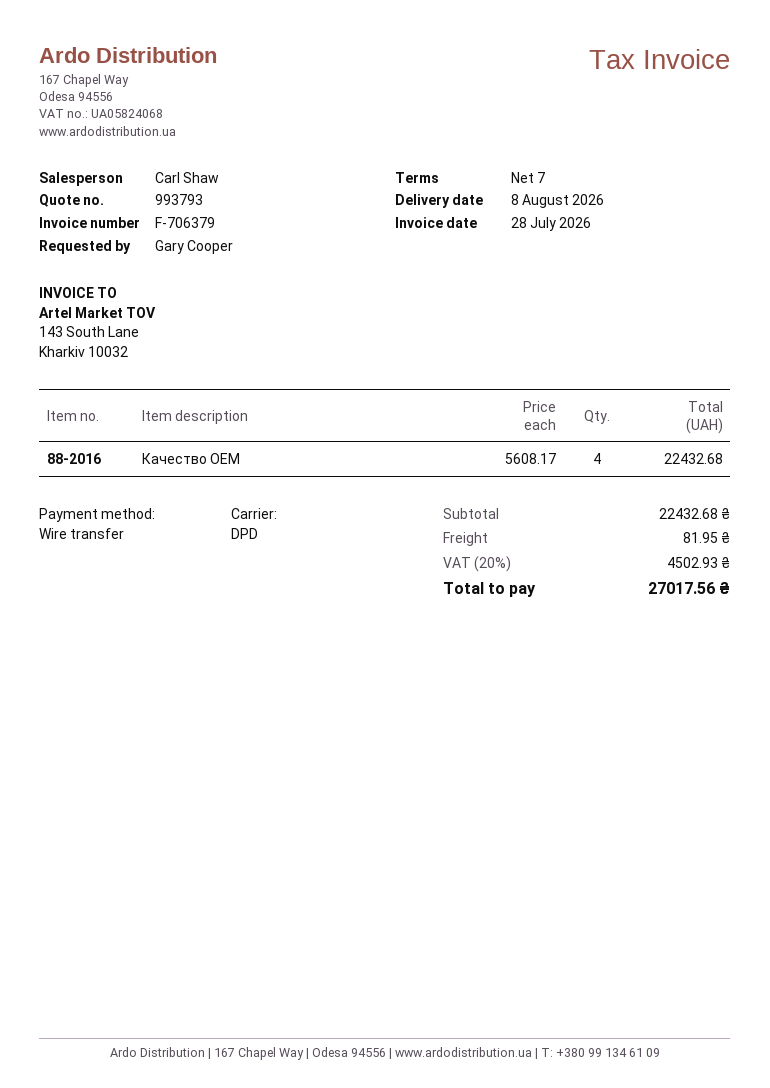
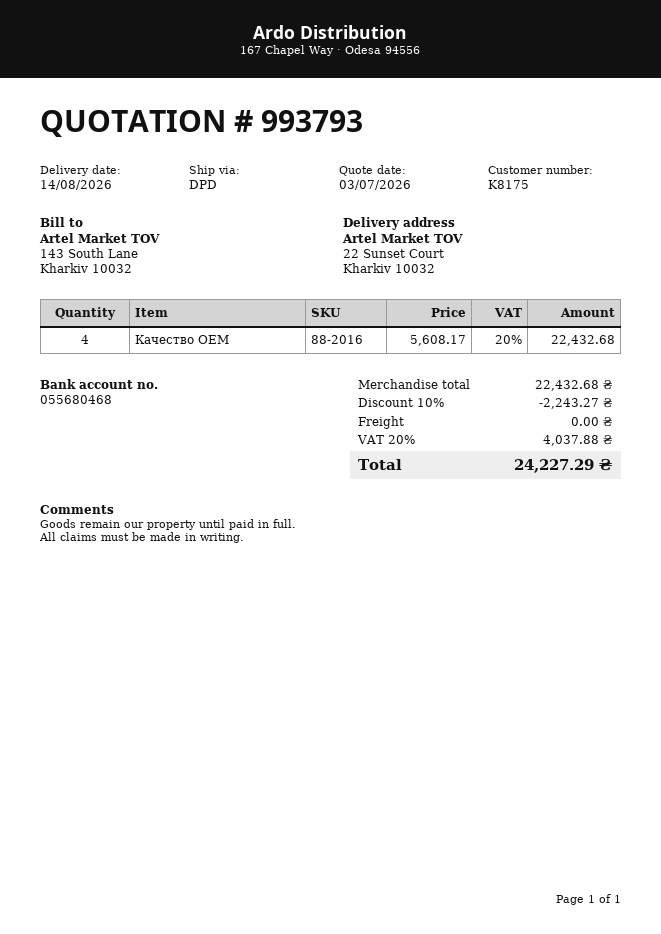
delivery date: 2026-08-08 -> 2026-08-14
discount: none -> 10% = 2243.27
shipping: 81.95 -> 0.00
tax: 20% = 4502.93 -> 20% = 4037.88
total: 27017.56 -> 24227.29

